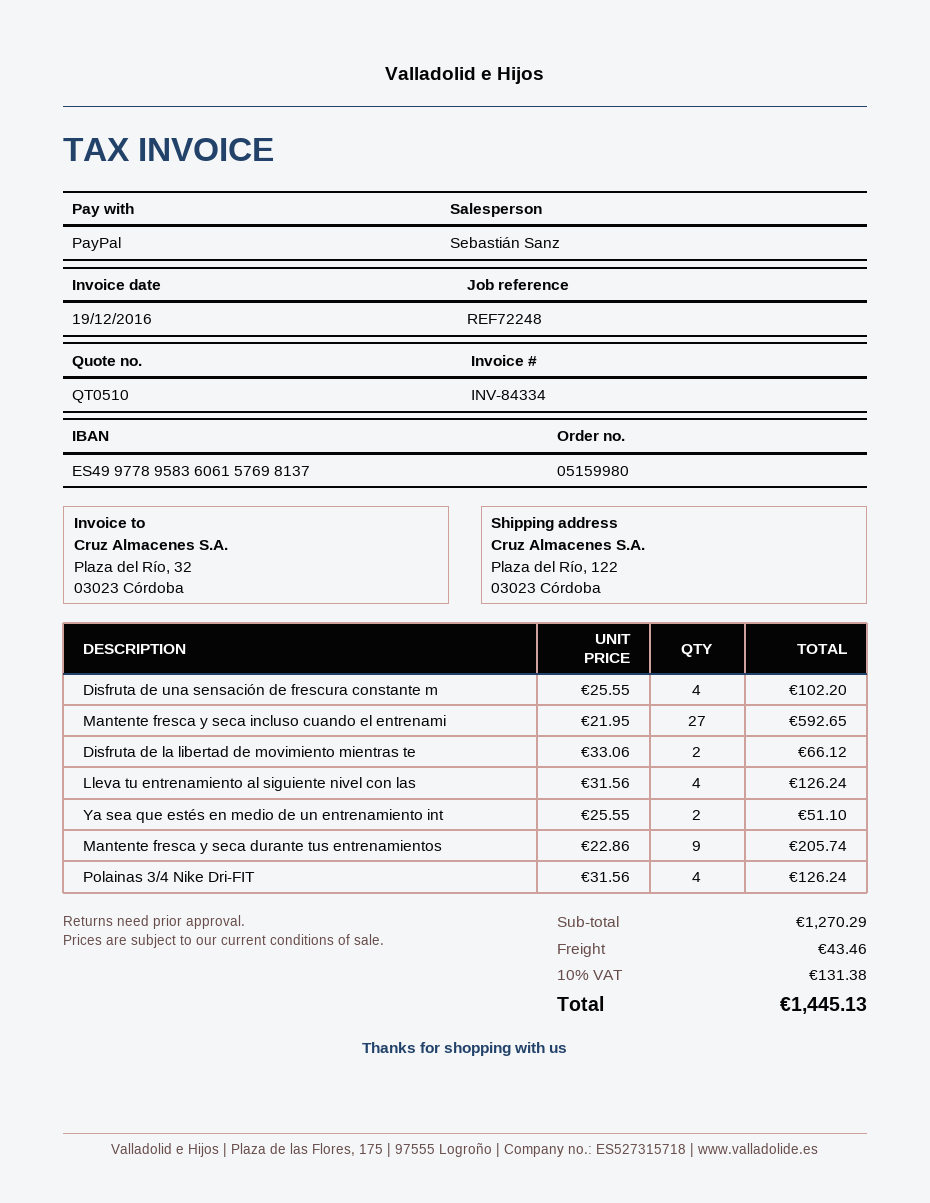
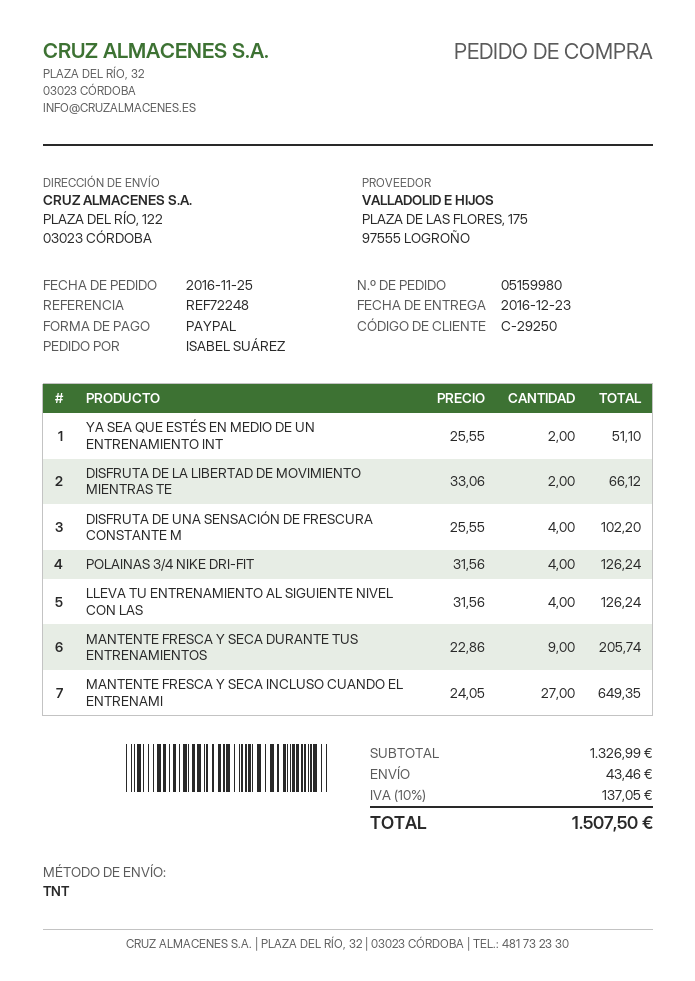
Mantente fresca y seca incluso cuando el entrenami: 27 x 21.95 = 592.65 -> 27 x 24.05 = 649.35
subtotal: 1270.29 -> 1326.99
tax: 10% = 131.38 -> 10% = 137.05
total: 1445.13 -> 1507.50

